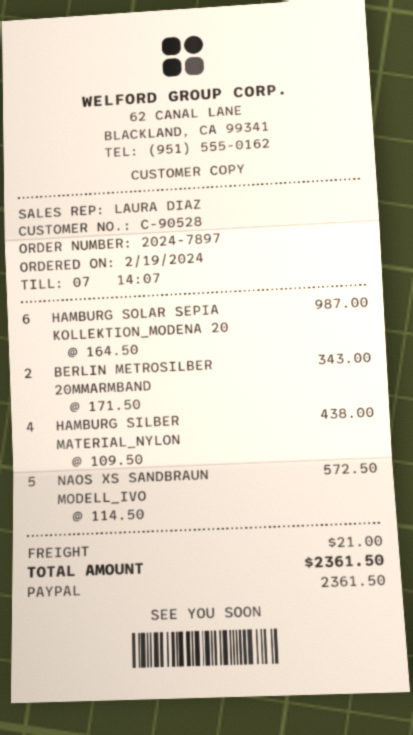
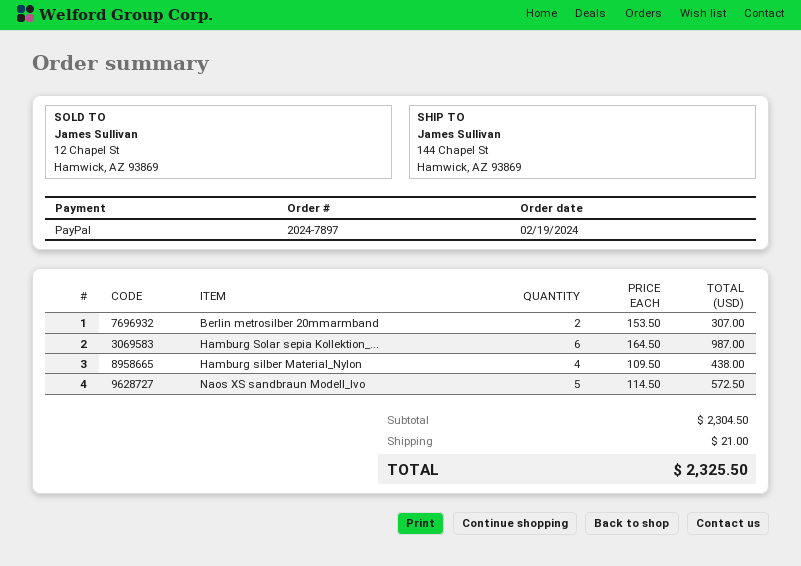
BERLIN METROSILBER 20MMARMBAND: 2 x 171.50 = 343.00 -> 2 x 153.50 = 307.00
total: 2361.50 -> 2325.50

